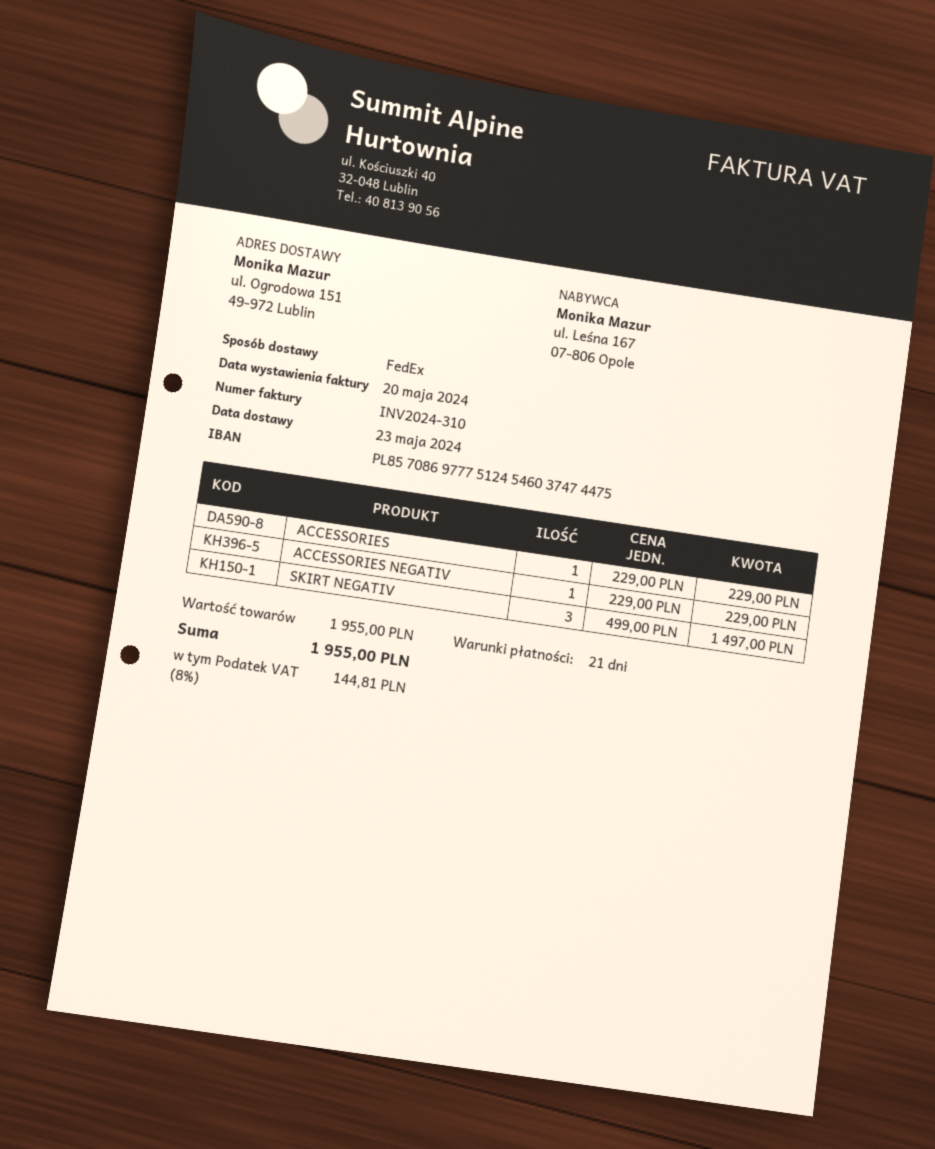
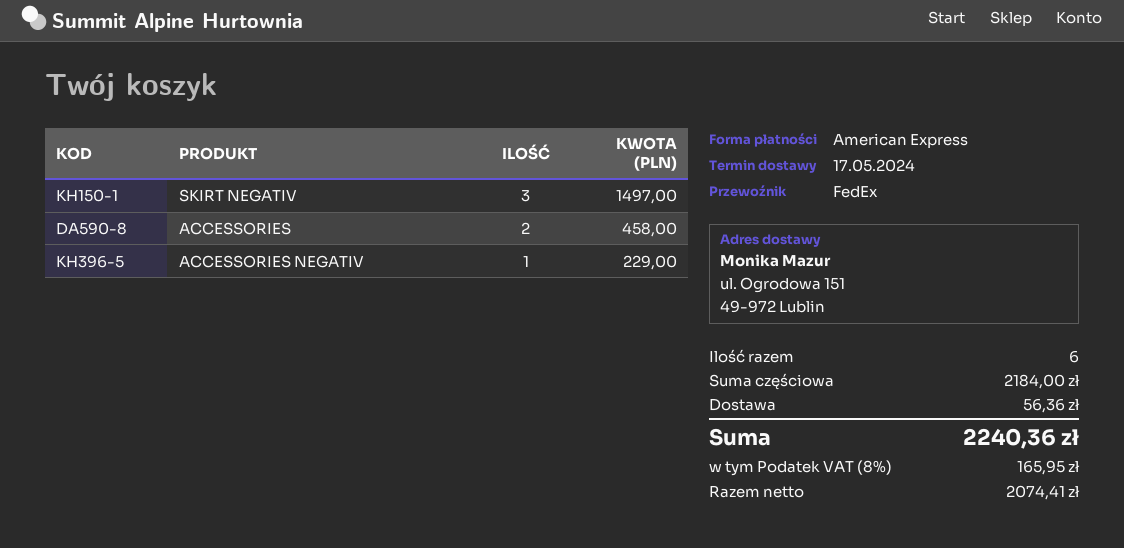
delivery date: 2024-05-23 -> 2024-05-17
ACCESSORIES: 1 for 229.00 -> 2 for 458.00
subtotal: 1955.00 -> 2184.00
shipping: none -> 56.36
tax: 8% = 144.81 -> 8% = 165.95
total: 1955.00 -> 2240.36

